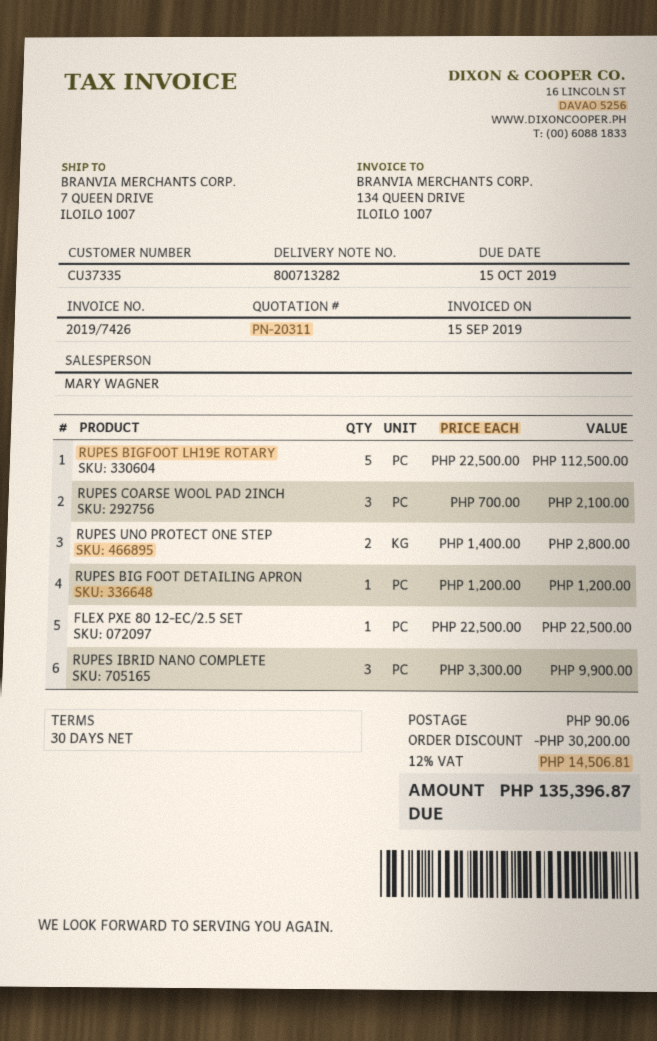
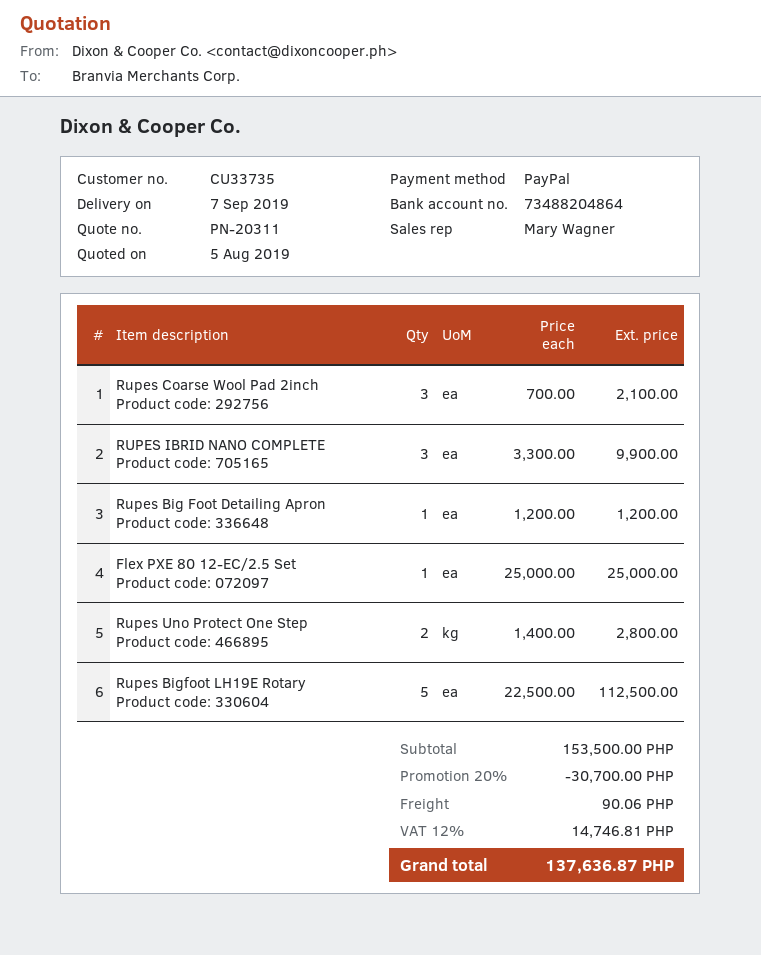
customer number: CU37335 -> CU33735
FLEX PXE 80 12-EC/2.5 SET: 1 x 22500.00 = 22500.00 -> 1 x 25000.00 = 25000.00
discount: 30200.00 -> 30700.00
tax: 12% = 14506.81 -> 12% = 14746.81
total: 135396.87 -> 137636.87

